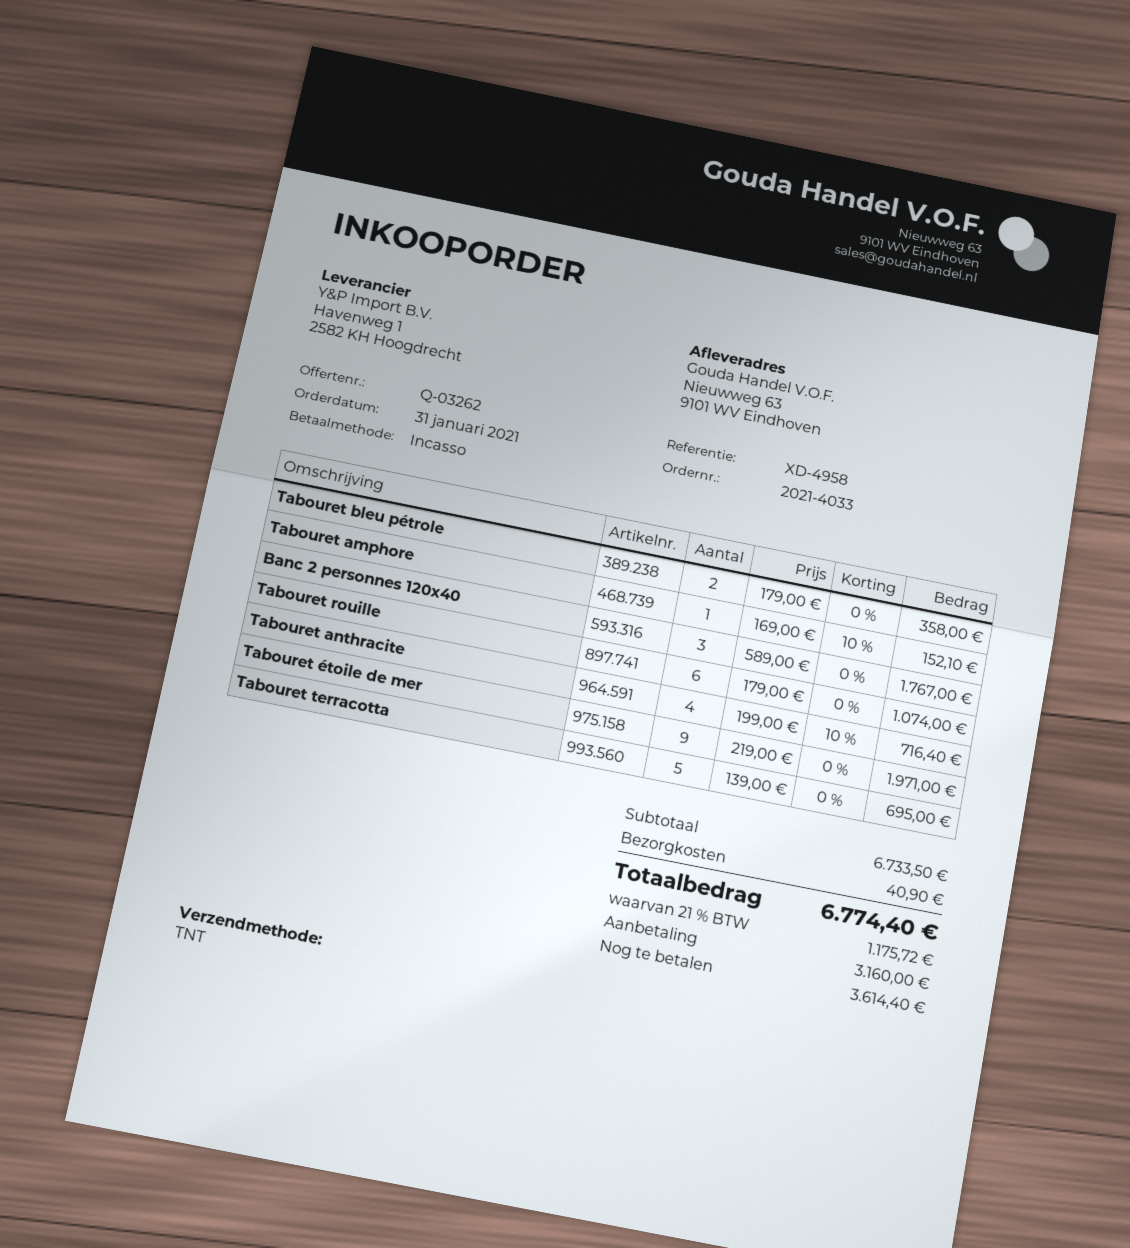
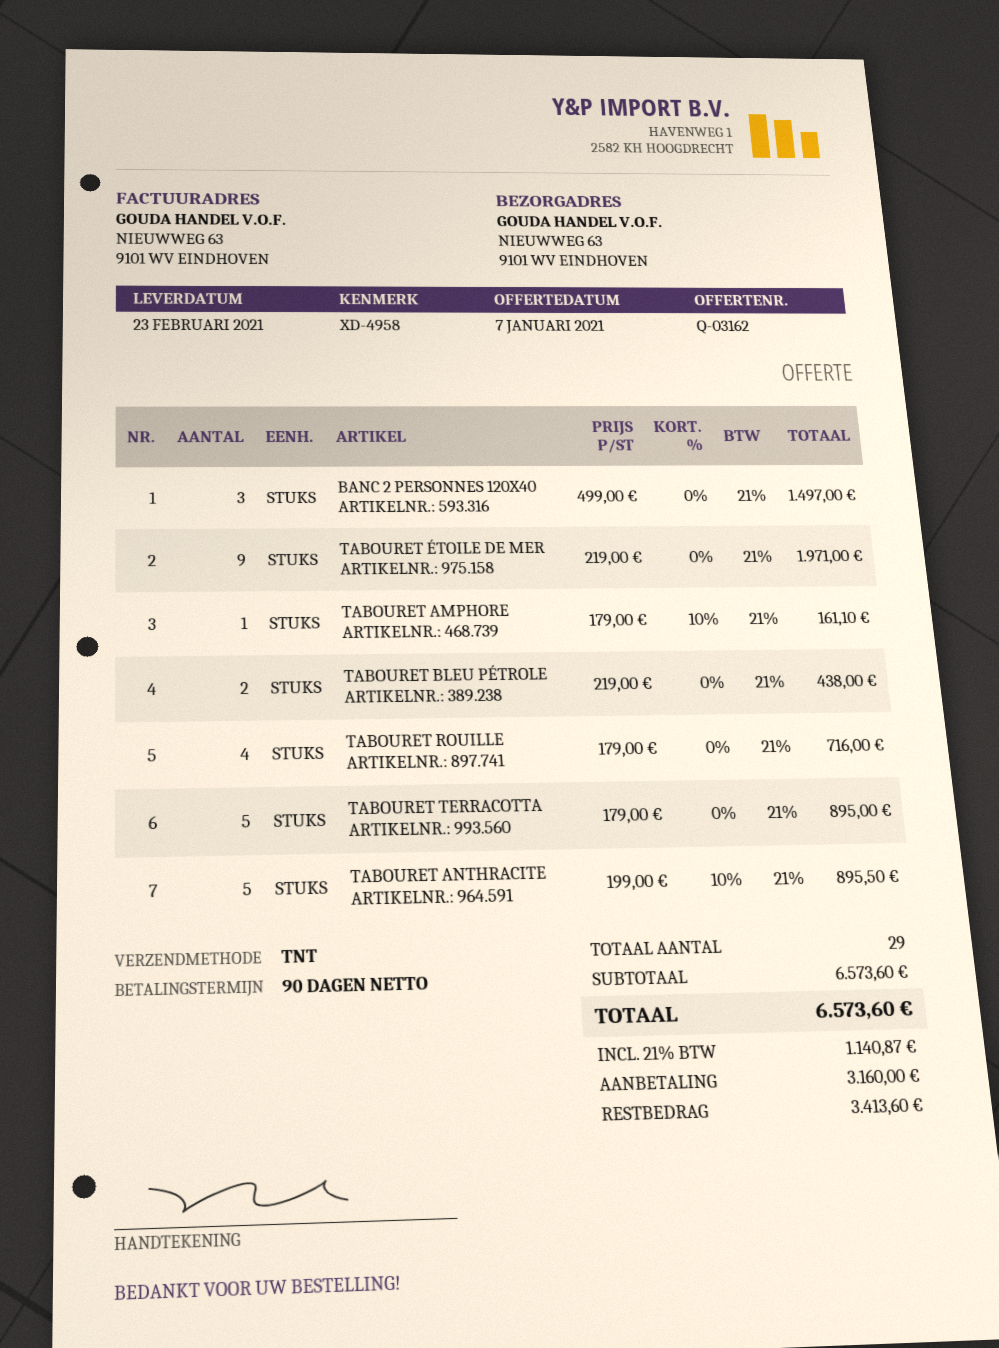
quote number: Q-03262 -> Q-03162
Tabouret bleu pétrole: 2 x 179.00 = 358.00 -> 2 x 219.00 = 438.00
Tabouret amphore: 1 x 169.00 - 10% = 152.10 -> 1 x 179.00 - 10% = 161.10
Banc 2 personnes 120x40: 3 x 589.00 = 1767.00 -> 3 x 499.00 = 1497.00
Tabouret rouille: 6 x 179.00 = 1074.00 -> 4 x 179.00 = 716.00
Tabouret anthracite: 4 x 199.00 - 10% = 716.40 -> 5 x 199.00 - 10% = 895.50
Tabouret terracotta: 5 x 139.00 = 695.00 -> 5 x 179.00 = 895.00
subtotal: 6733.50 -> 6573.60
shipping: 40.90 -> none
tax: 21% = 1175.72 -> 21% = 1140.87
total: 6774.40 -> 6573.60
balance: 3614.40 -> 3413.60

